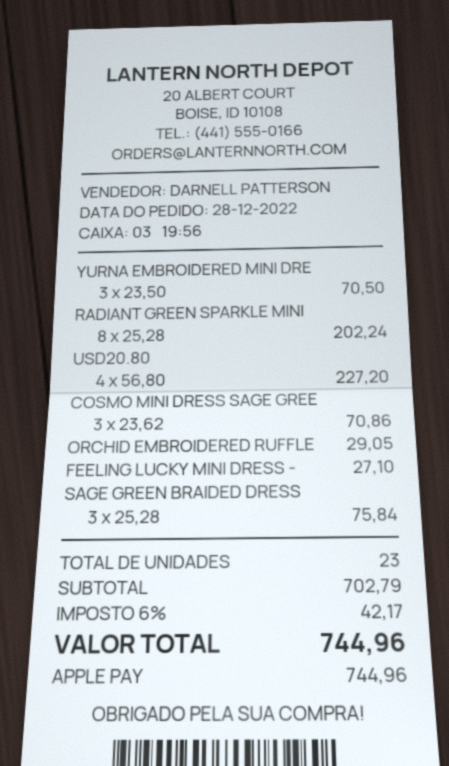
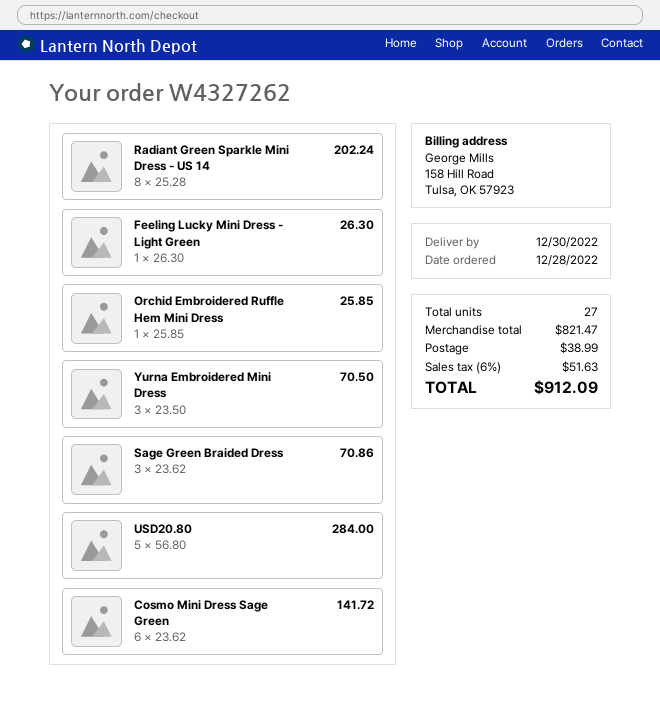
USD20.80: 4 x 56.80 = 227.20 -> 5 x 56.80 = 284.00
COSMO MINI DRESS SAGE GREE: 3 x 23.62 = 70.86 -> 6 x 23.62 = 141.72
ORCHID EMBROIDERED RUFFLE: 1 x 29.05 = 29.05 -> 1 x 25.85 = 25.85
FEELING LUCKY MINI DRESS -: 1 x 27.10 = 27.10 -> 1 x 26.30 = 26.30
SAGE GREEN BRAIDED DRESS: 3 x 25.28 = 75.84 -> 3 x 23.62 = 70.86
total quantity: 23 -> 27
subtotal: 702.79 -> 821.47
shipping: none -> 38.99
tax: 6% = 42.17 -> 6% = 51.63
total: 744.96 -> 912.09

